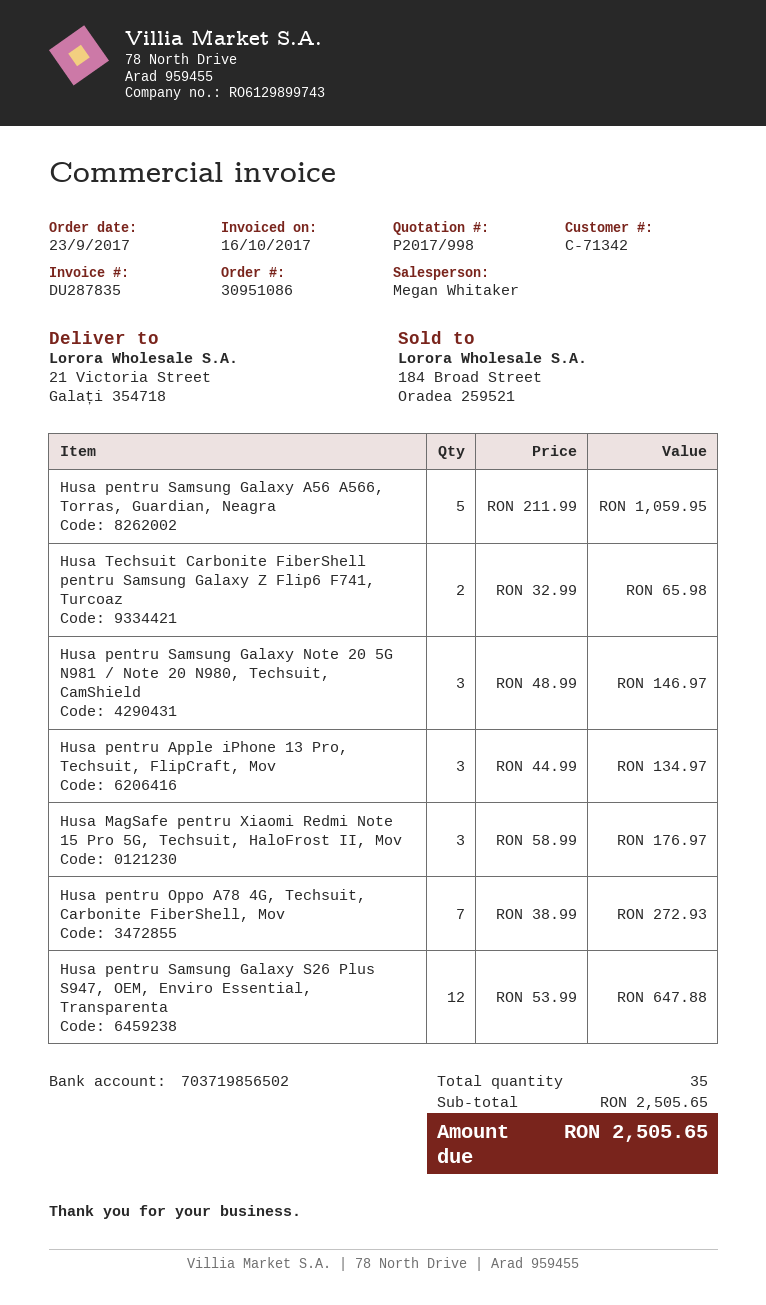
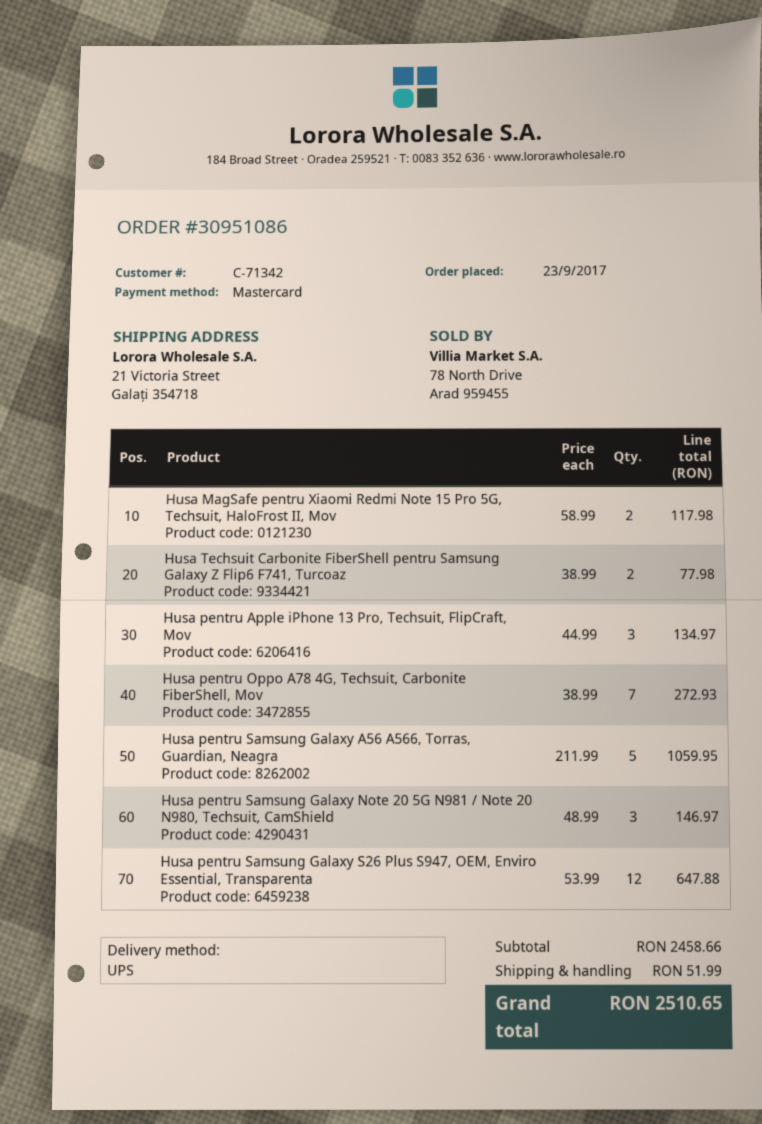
Husa Techsuit Carbonite FiberShell pentru Samsung Galaxy Z Flip6 F741, Turcoaz: 2 x 32.99 = 65.98 -> 2 x 38.99 = 77.98
Husa MagSafe pentru Xiaomi Redmi Note 15 Pro 5G, Techsuit, HaloFrost II, Mov: 3 x 58.99 = 176.97 -> 2 x 58.99 = 117.98
subtotal: 2505.65 -> 2458.66
shipping: none -> 51.99
total: 2505.65 -> 2510.65

